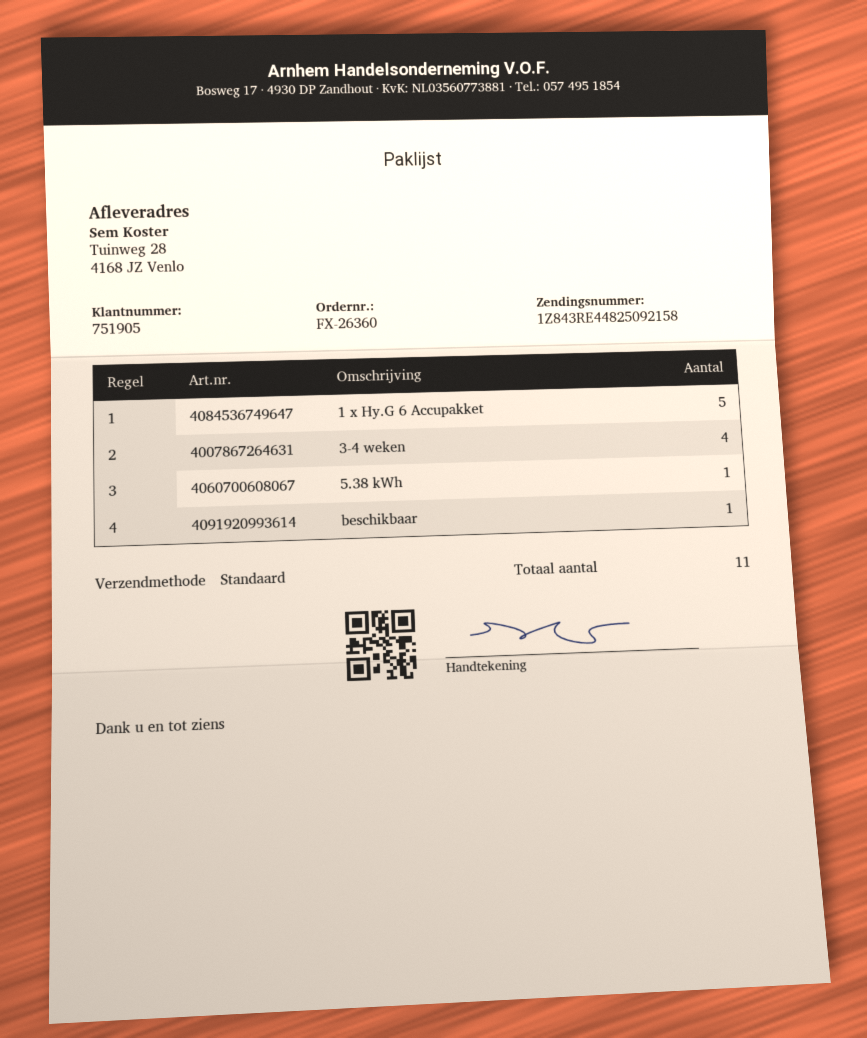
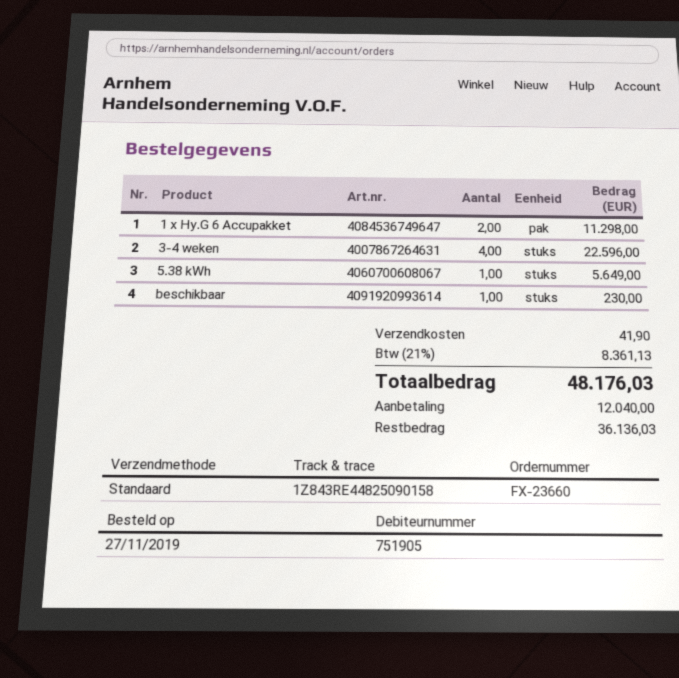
order number: FX-26360 -> FX-23660
tracking number: 1Z843RE44825092158 -> 1Z843RE44825090158
1 x Hy.G 6 Accupakket: 5 -> 2

